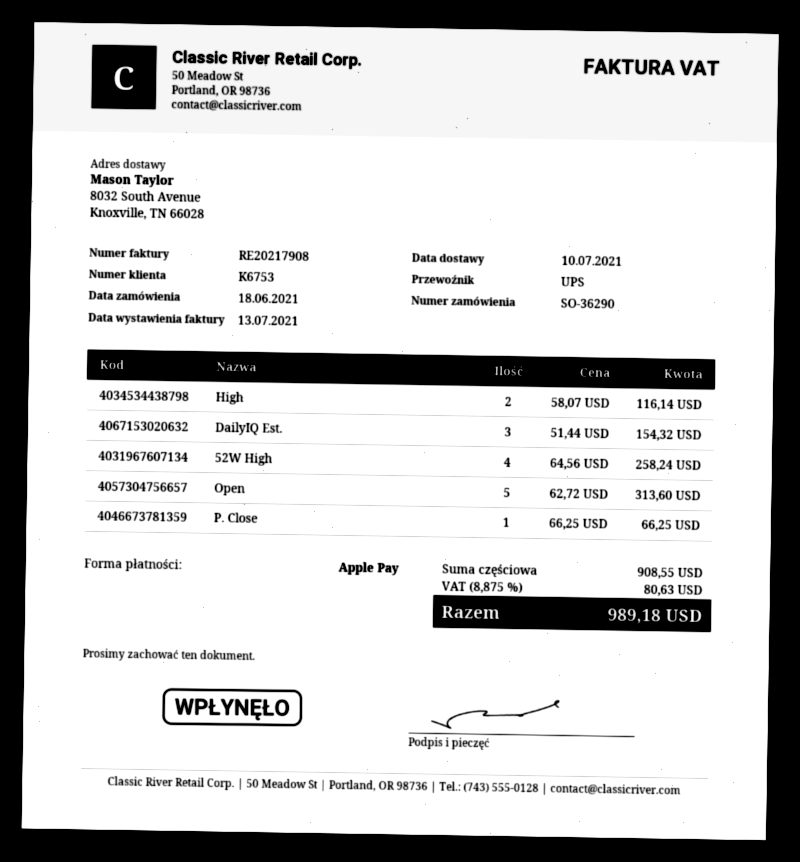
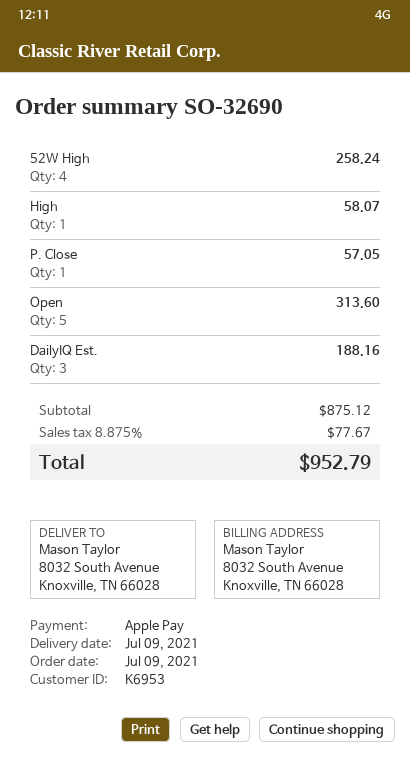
order number: SO-36290 -> SO-32690
order date: 2021-06-18 -> 2021-07-09
delivery date: 2021-07-10 -> 2021-07-09
customer number: K6753 -> K6953
High: 2 for 116.14 -> 1 for 58.07
DailyIQ Est.: 3 for 154.32 -> 3 for 188.16
P. Close: 1 for 66.25 -> 1 for 57.05
subtotal: 908.55 -> 875.12
tax: 8.875% = 80.63 -> 8.875% = 77.67
total: 989.18 -> 952.79

